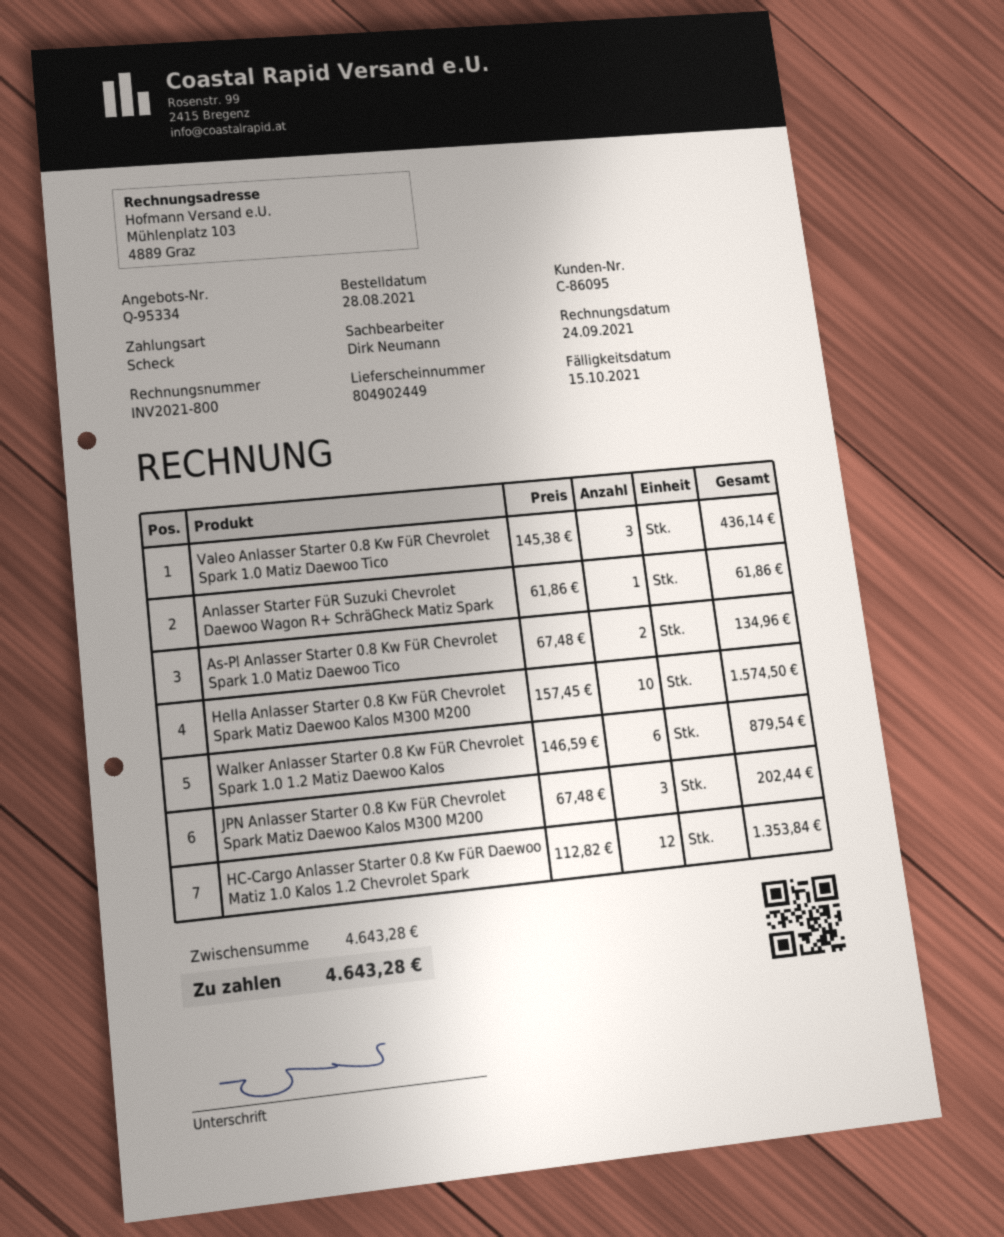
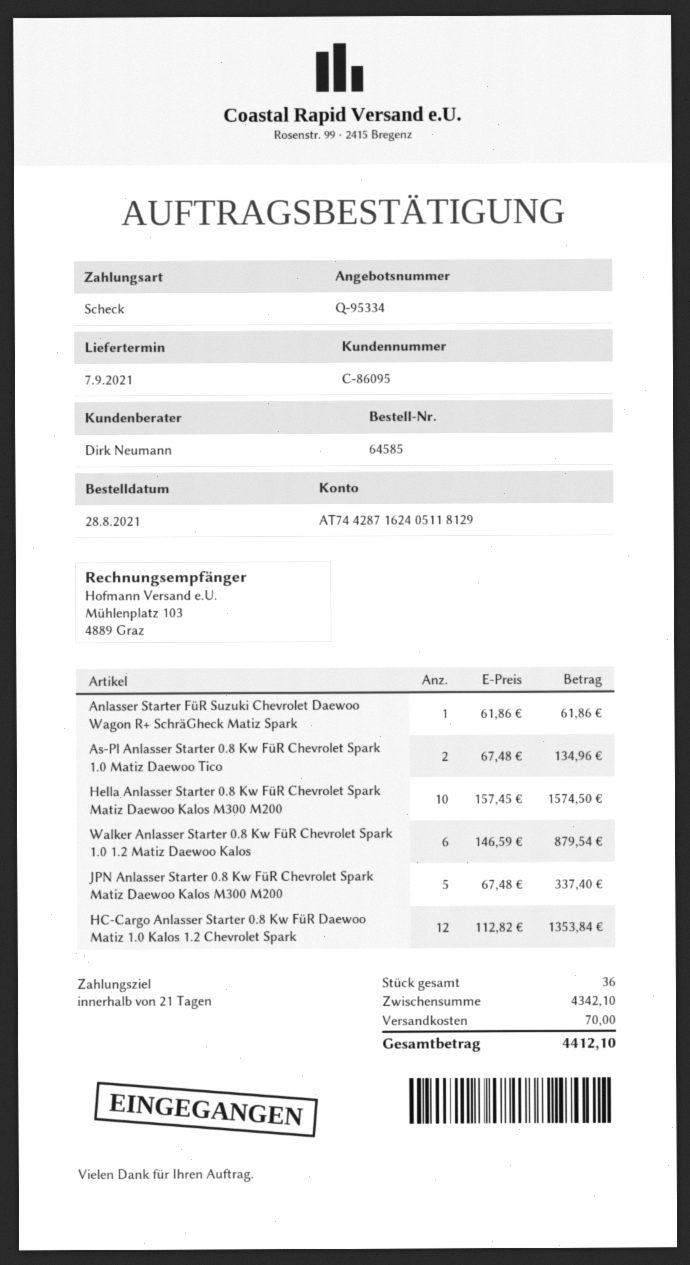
Valeo Anlasser Starter 0.8 Kw FüR Chevrolet Spark 1.0 Matiz Daewoo Tico: 3 x 145.38 = 436.14 -> none
JPN Anlasser Starter 0.8 Kw FüR Chevrolet Spark Matiz Daewoo Kalos M300 M200: 3 x 67.48 = 202.44 -> 5 x 67.48 = 337.40
subtotal: 4643.28 -> 4342.10
shipping: none -> 70.00
total: 4643.28 -> 4412.10

